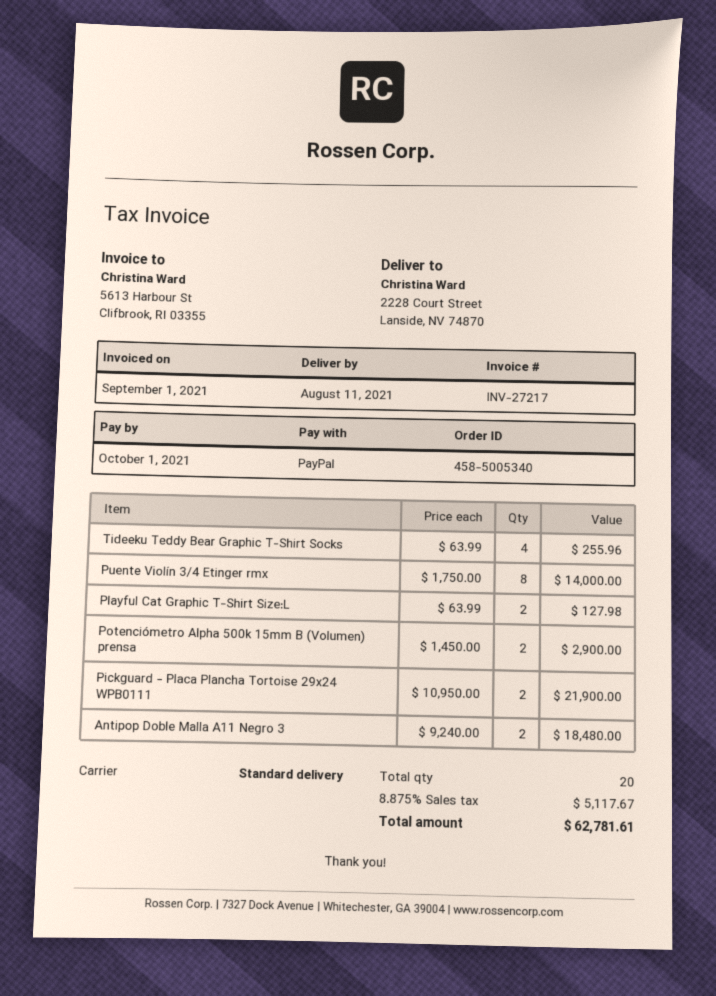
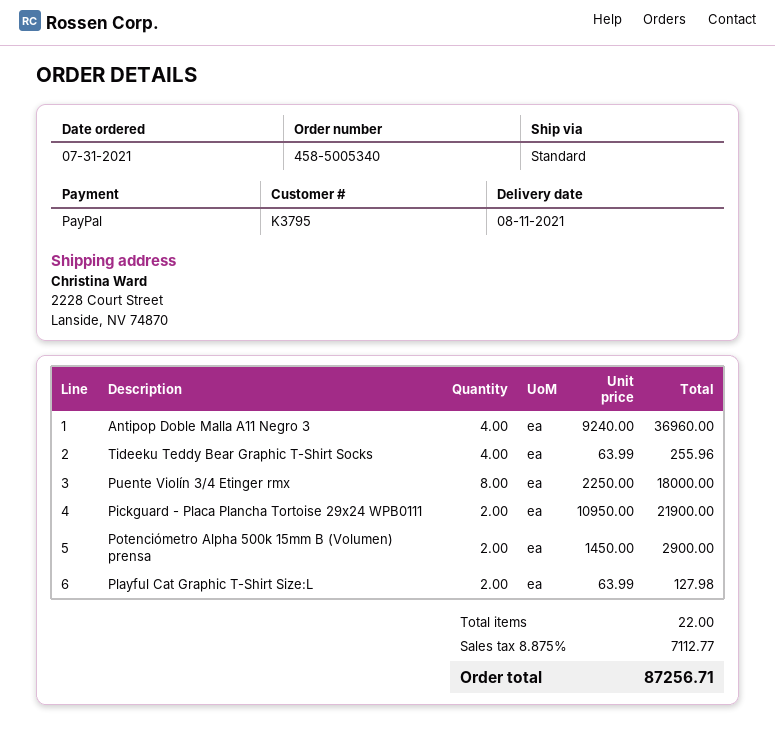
Puente Violín 3/4 Etinger rmx: 8 x 1750.00 = 14000.00 -> 8 x 2250.00 = 18000.00
Antipop Doble Malla A11 Negro 3: 2 x 9240.00 = 18480.00 -> 4 x 9240.00 = 36960.00
total quantity: 20 -> 22
tax: 8.875% = 5117.67 -> 8.875% = 7112.77
total: 62781.61 -> 87256.71

